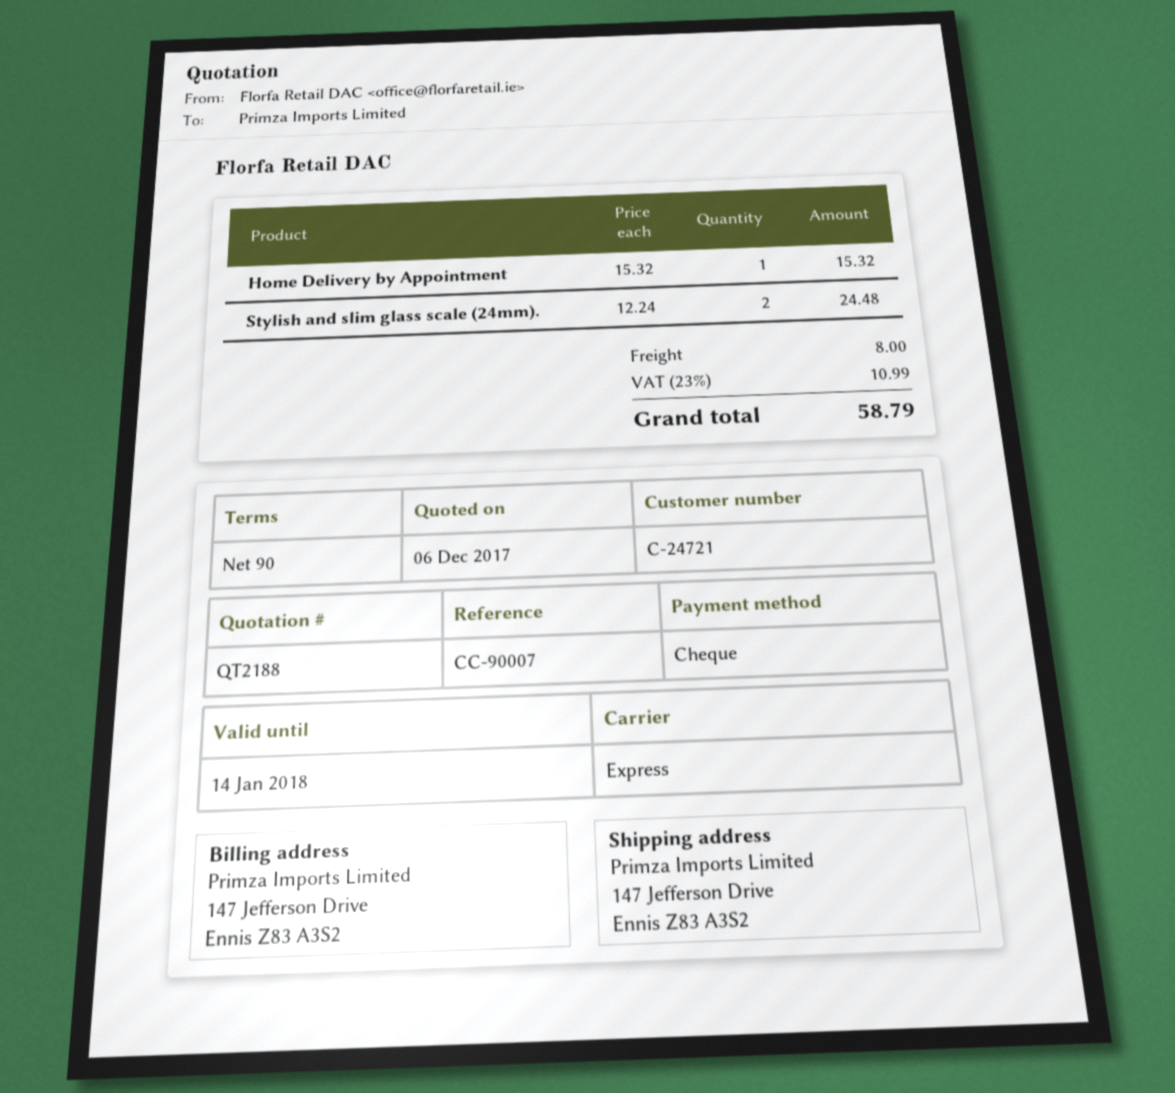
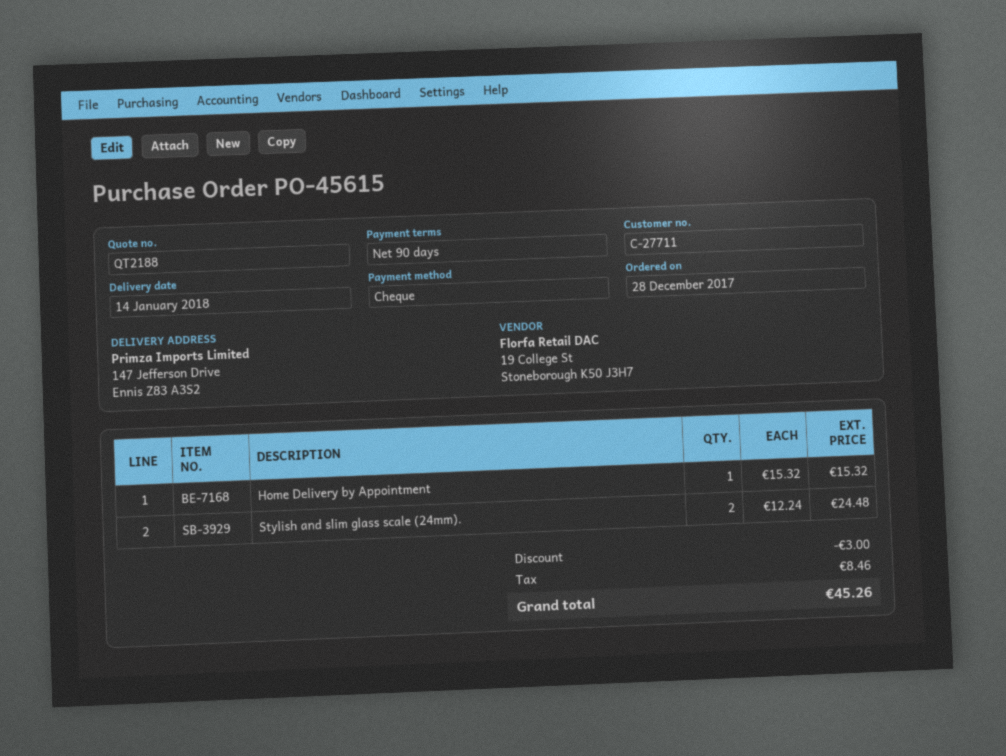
customer number: C-24721 -> C-27711
discount: none -> 3.00
shipping: 8.00 -> none
tax: 10.99 -> 8.46
total: 58.79 -> 45.26

